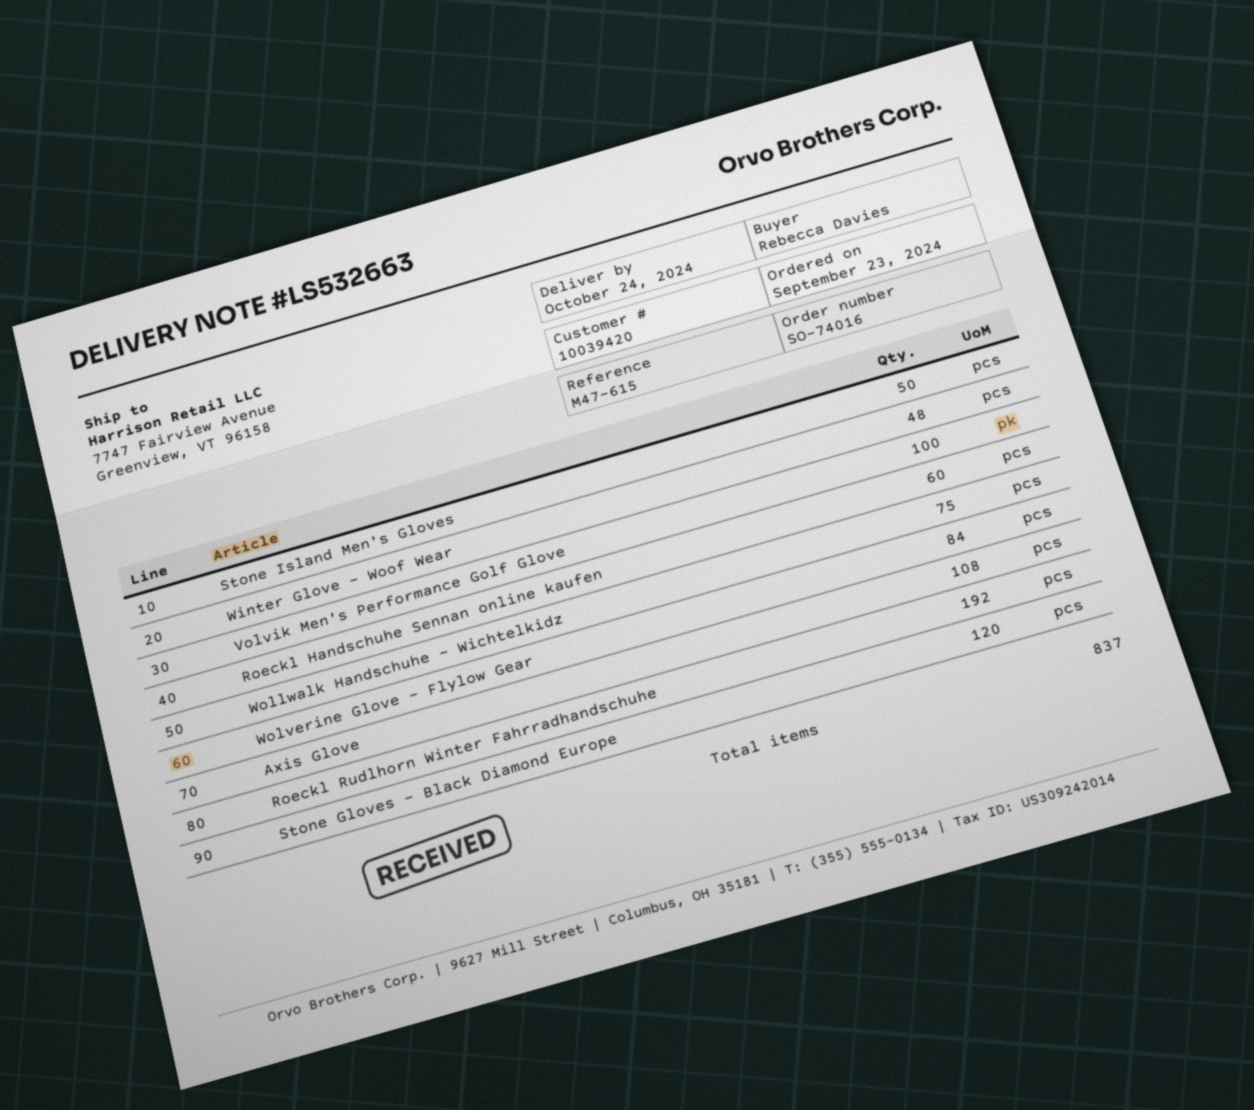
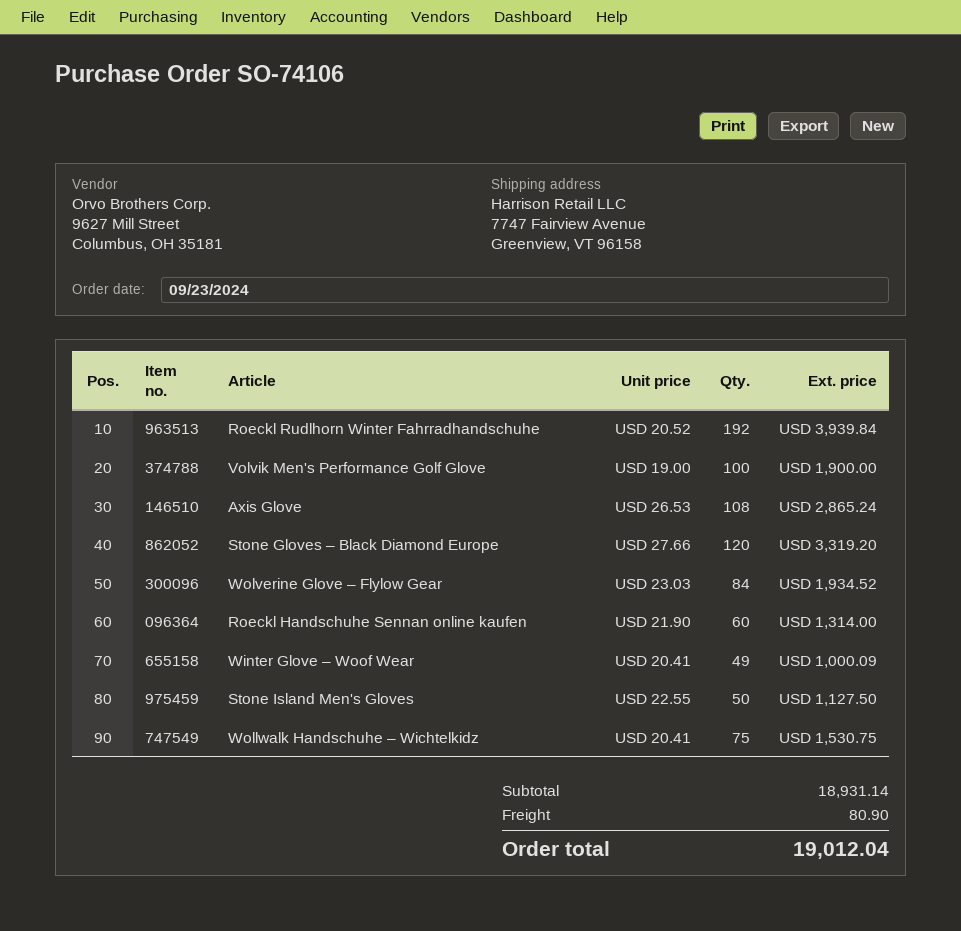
order number: SO-74016 -> SO-74106
Winter Glove – Woof Wear: 48 -> 49

